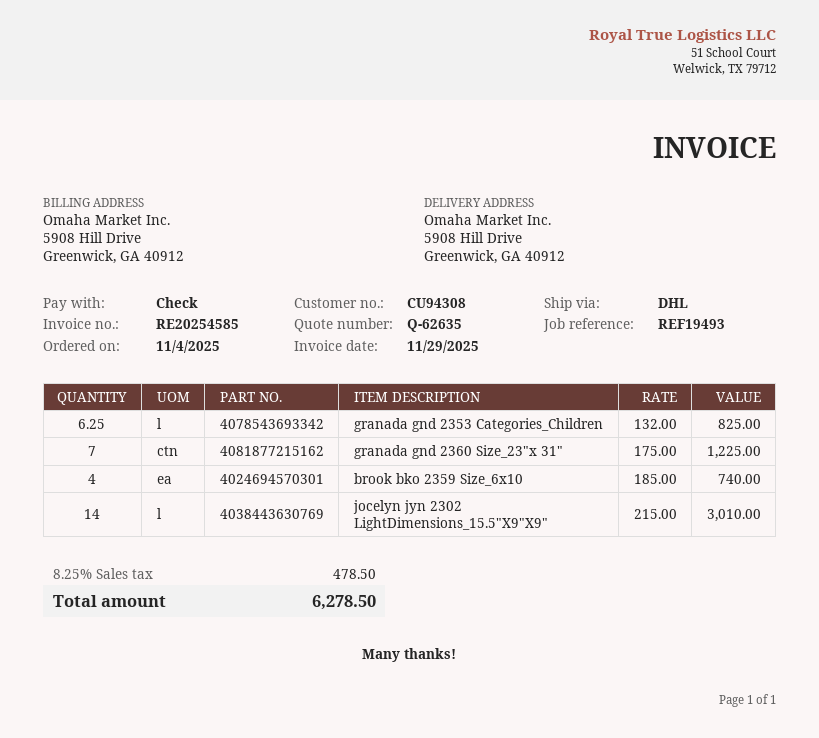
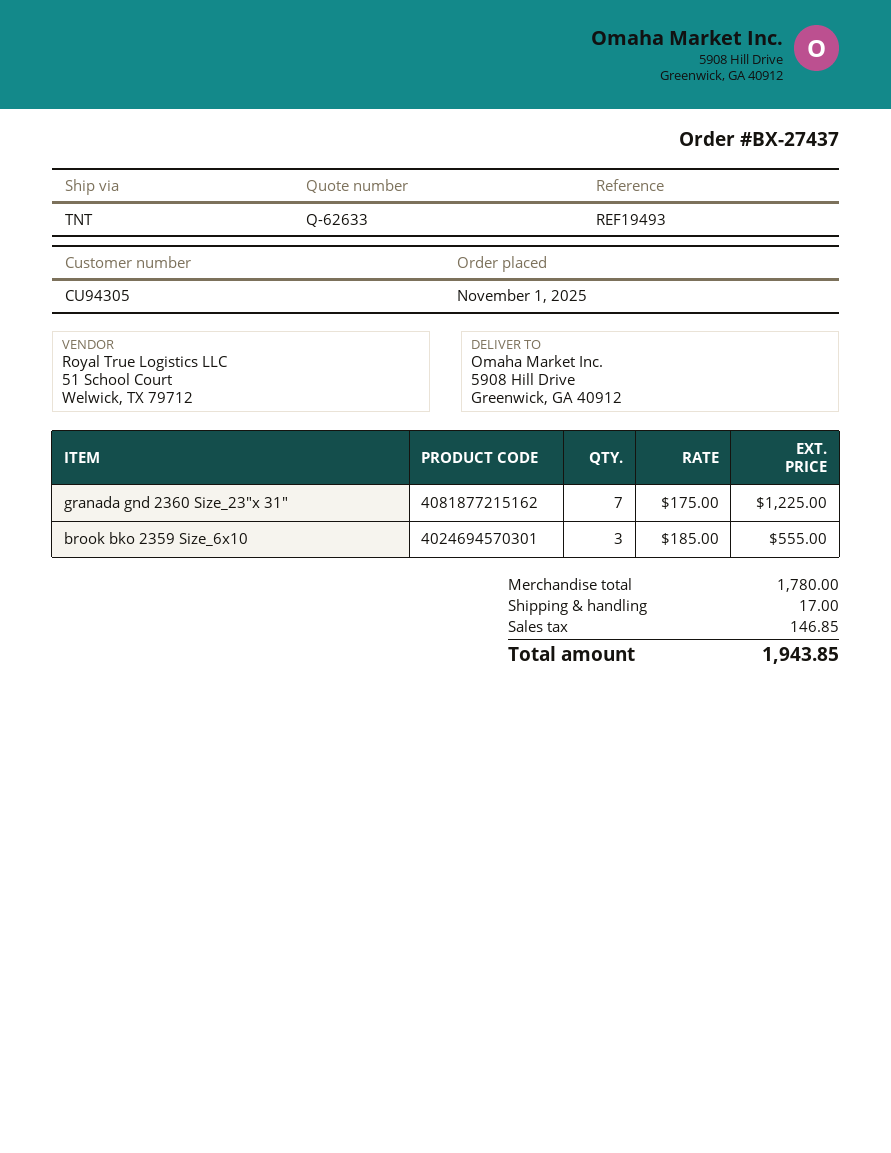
quote number: Q-62635 -> Q-62633
order date: 2025-11-04 -> 2025-11-01
customer number: CU94308 -> CU94305
shipping method: DHL -> TNT
granada gnd 2353 Categories_Children: 6.25 x 132.00 = 825.00 -> none
brook bko 2359 Size_6x10: 4 x 185.00 = 740.00 -> 3 x 185.00 = 555.00
jocelyn jyn 2302 LightDimensions_15.5"X9"X9": 14 x 215.00 = 3010.00 -> none
shipping: none -> 17.00
tax: 478.50 -> 146.85
total: 6278.50 -> 1943.85

